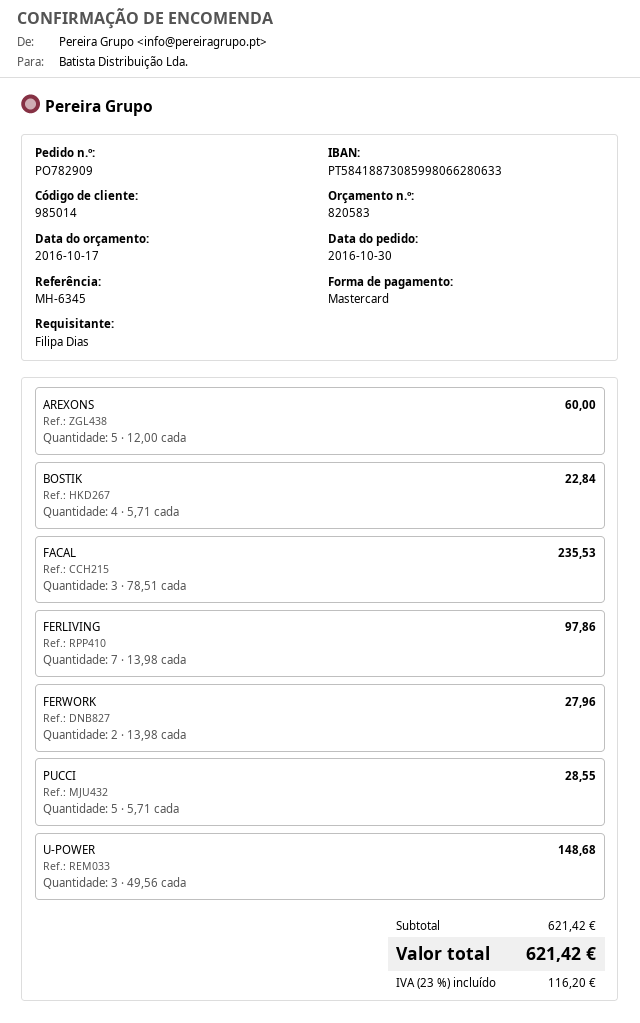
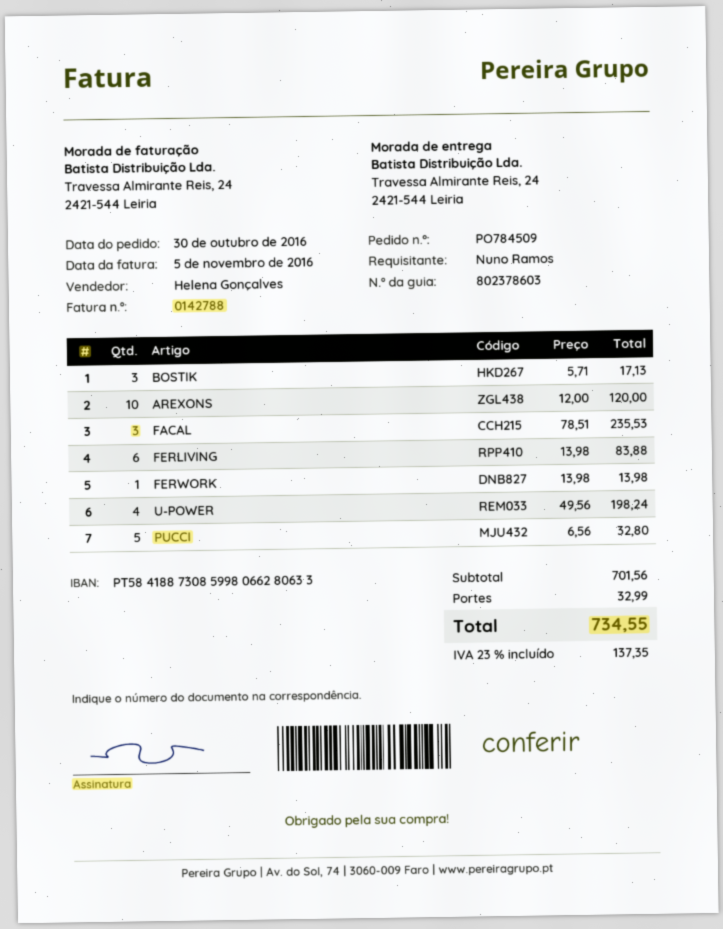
order number: PO782909 -> PO784509
ordered by: Filipa Dias -> Nuno Ramos
AREXONS: 5 x 12.00 = 60.00 -> 10 x 12.00 = 120.00
BOSTIK: 4 x 5.71 = 22.84 -> 3 x 5.71 = 17.13
FERLIVING: 7 x 13.98 = 97.86 -> 6 x 13.98 = 83.88
FERWORK: 2 x 13.98 = 27.96 -> 1 x 13.98 = 13.98
PUCCI: 5 x 5.71 = 28.55 -> 5 x 6.56 = 32.80
U-POWER: 3 x 49.56 = 148.68 -> 4 x 49.56 = 198.24
subtotal: 621.42 -> 701.56
shipping: none -> 32.99
tax: 23% = 116.20 -> 23% = 137.35
total: 621.42 -> 734.55

